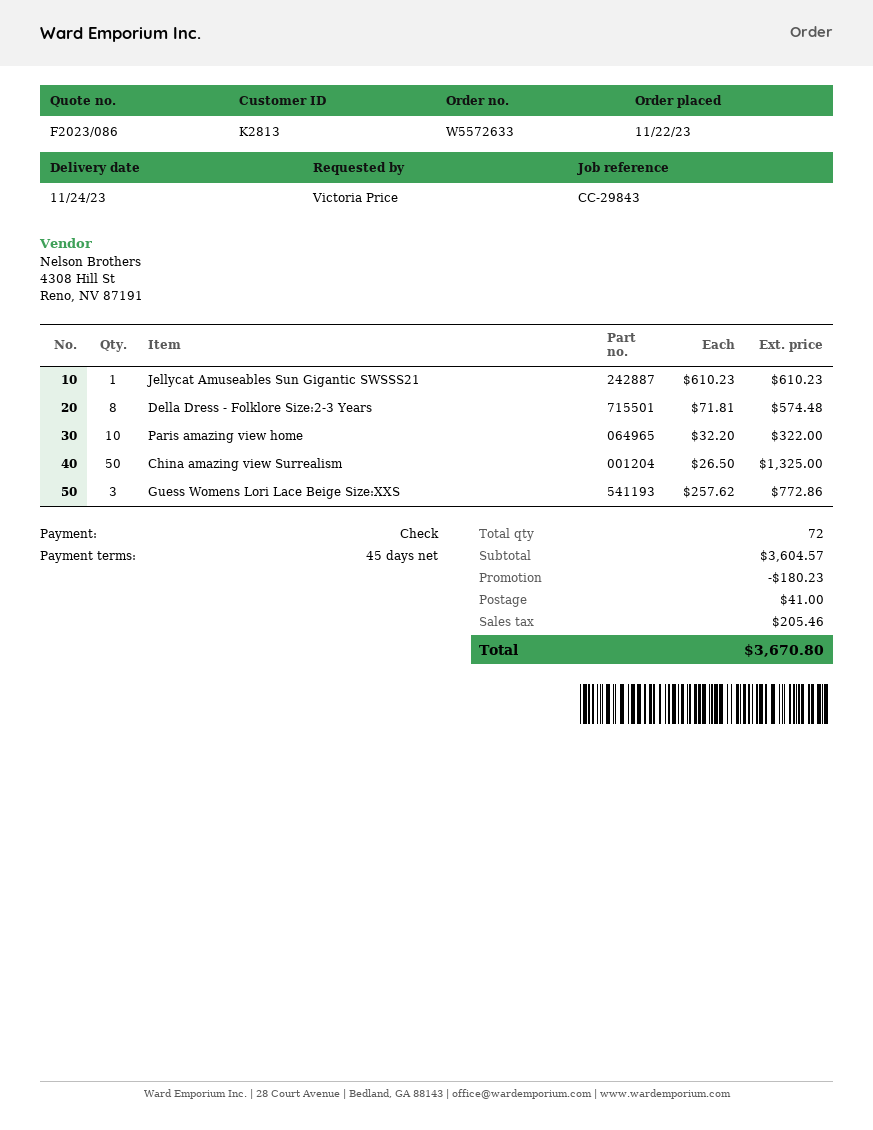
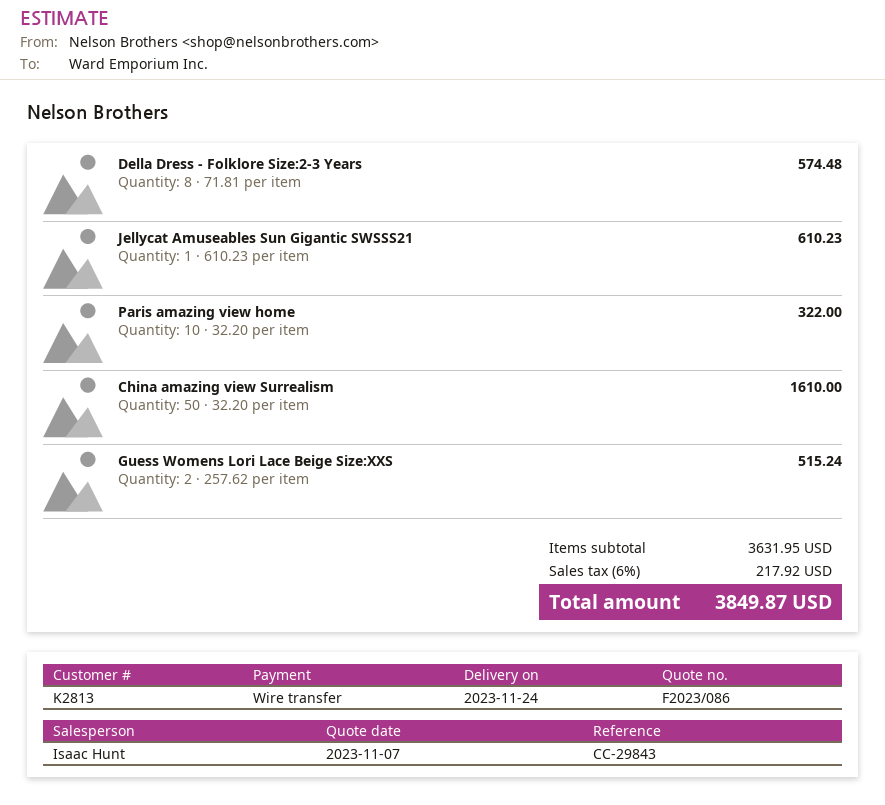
payment method: cheque -> bank transfer
China amazing view Surrealism: 50 x 26.50 = 1325.00 -> 50 x 32.20 = 1610.00
Guess Womens Lori Lace Beige Size:XXS: 3 x 257.62 = 772.86 -> 2 x 257.62 = 515.24
subtotal: 3604.57 -> 3631.95
discount: 180.23 -> none
shipping: 41.00 -> none
tax: 205.46 -> 217.92
total: 3670.80 -> 3849.87

